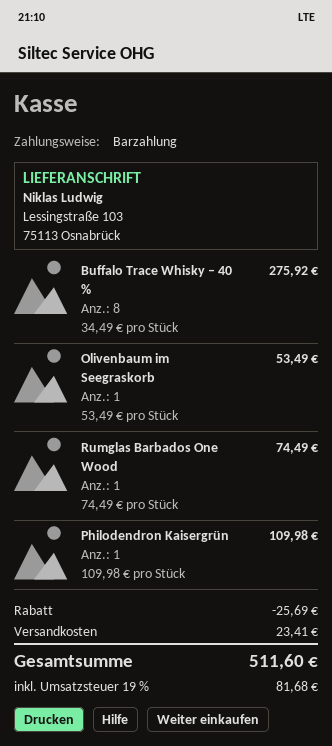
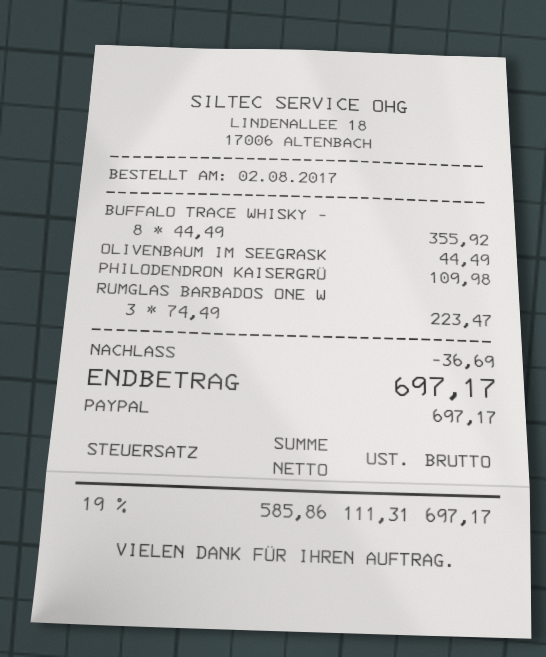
payment method: cash -> PayPal
Buffalo Trace Whisky – 40 %: 8 x 34.49 = 275.92 -> 8 x 44.49 = 355.92
Olivenbaum im Seegraskorb: 1 x 53.49 = 53.49 -> 1 x 44.49 = 44.49
Rumglas Barbados One Wood: 1 x 74.49 = 74.49 -> 3 x 74.49 = 223.47
discount: 25.69 -> 36.69
shipping: 23.41 -> none
tax: 19% = 81.68 -> 19% = 111.31
total: 511.60 -> 697.17

